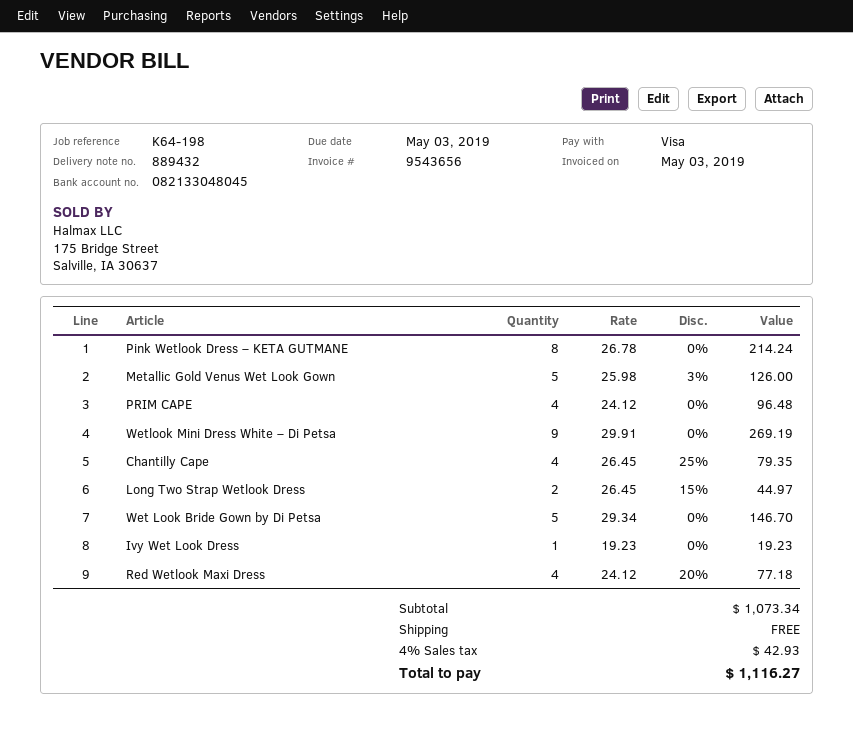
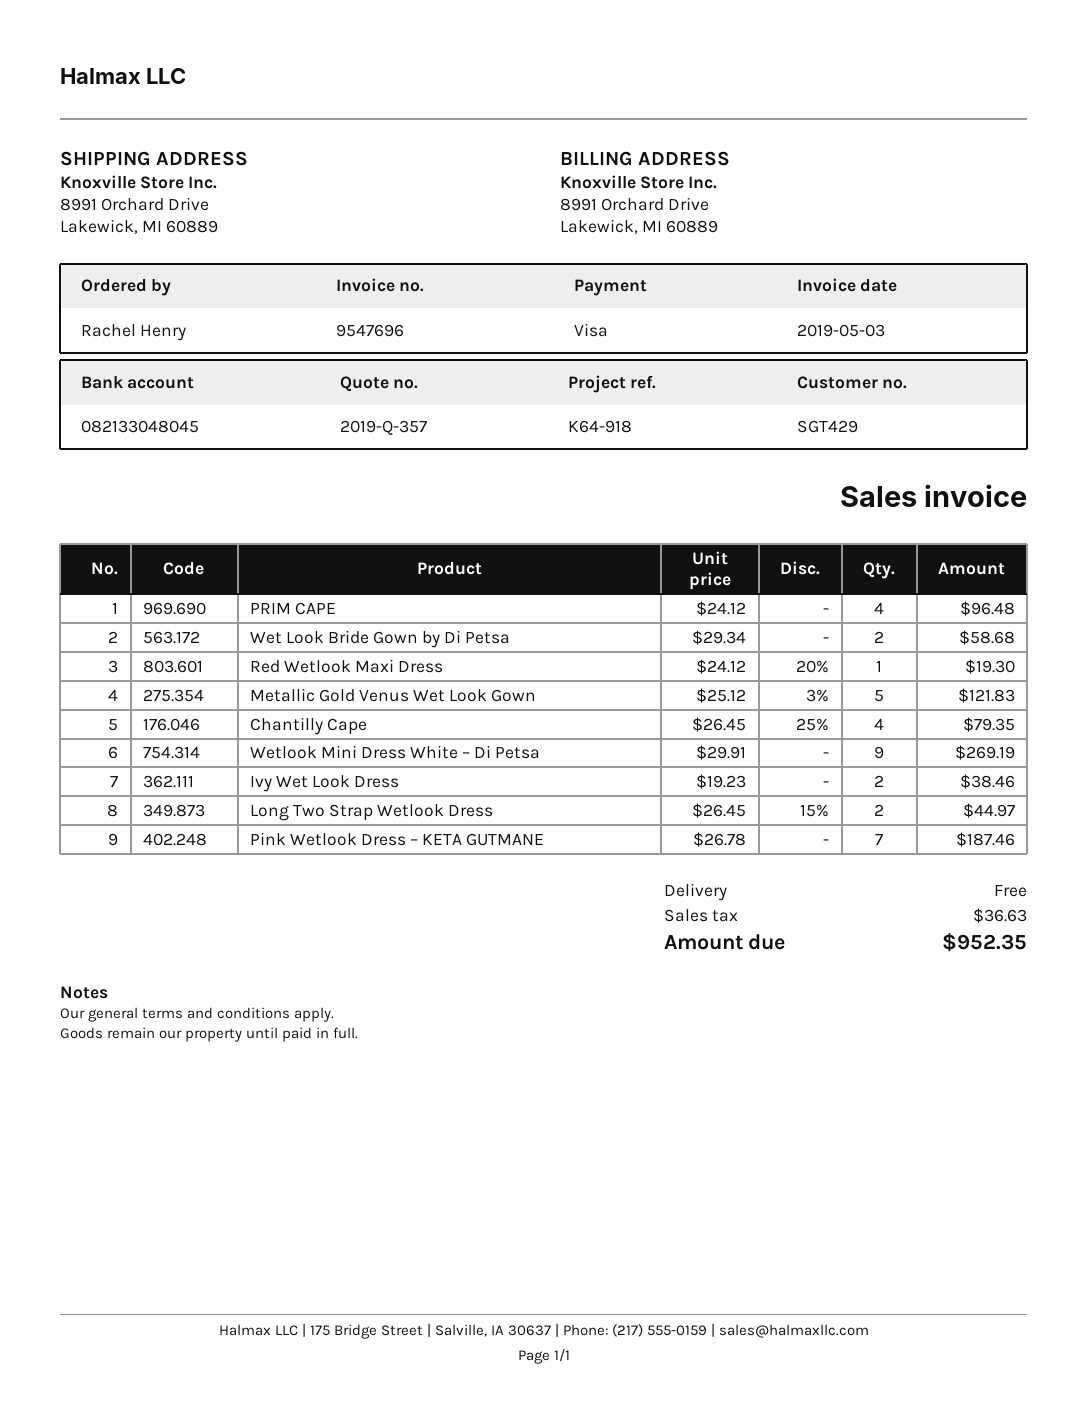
invoice number: 9543656 -> 9547696
reference: K64-198 -> K64-918
Pink Wetlook Dress – KETA GUTMANE: 8 x 26.78 = 214.24 -> 7 x 26.78 = 187.46
Metallic Gold Venus Wet Look Gown: 5 x 25.98 - 3% = 126.00 -> 5 x 25.12 - 3% = 121.83
Wet Look Bride Gown by Di Petsa: 5 x 29.34 = 146.70 -> 2 x 29.34 = 58.68
Ivy Wet Look Dress: 1 x 19.23 = 19.23 -> 2 x 19.23 = 38.46
Red Wetlook Maxi Dress: 4 x 24.12 - 20% = 77.18 -> 1 x 24.12 - 20% = 19.30
tax: 42.93 -> 36.63
total: 1116.27 -> 952.35

